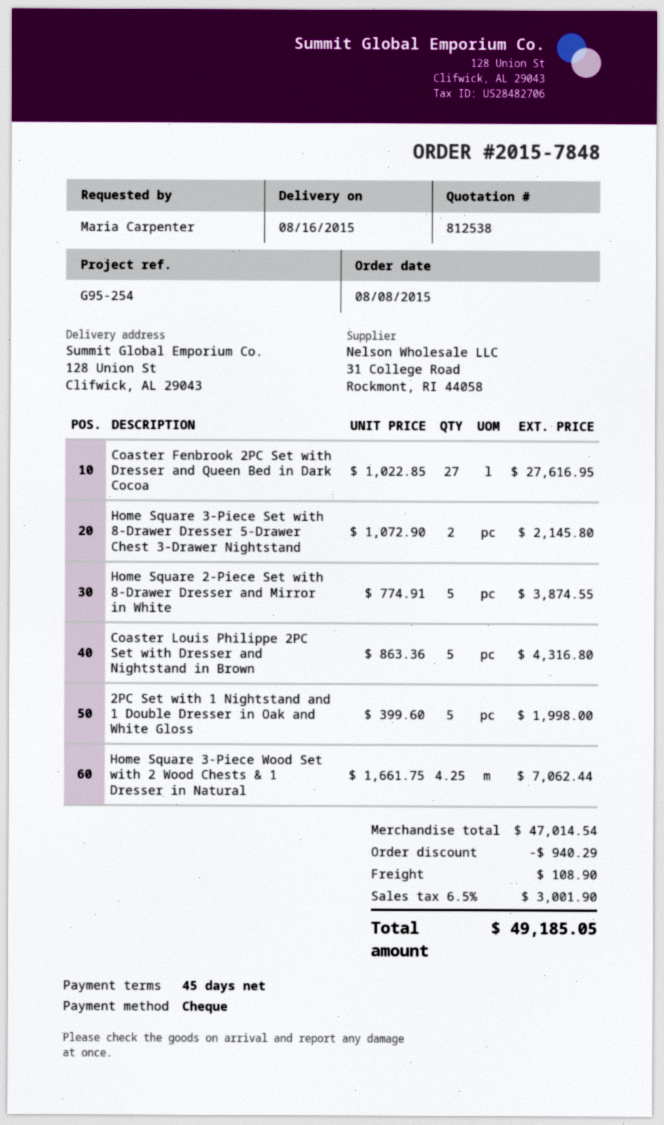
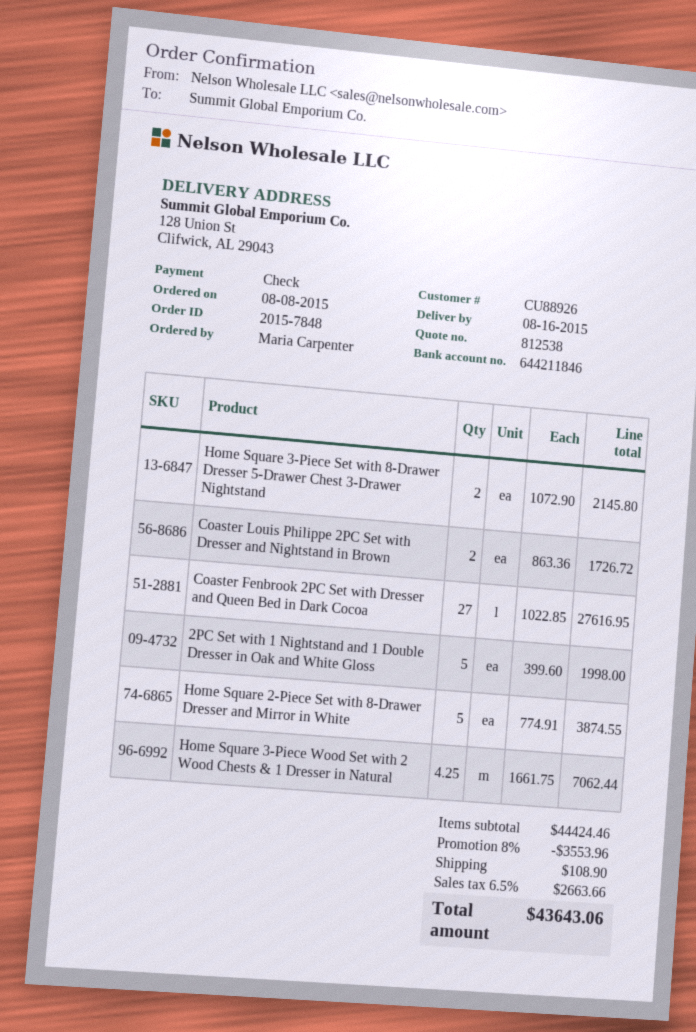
Coaster Louis Philippe 2PC Set with Dresser and Nightstand in Brown: 5 x 863.36 = 4316.80 -> 2 x 863.36 = 1726.72
subtotal: 47014.54 -> 44424.46
discount: 940.29 -> 3553.96
tax: 6.5% = 3001.90 -> 6.5% = 2663.66
total: 49185.05 -> 43643.06

